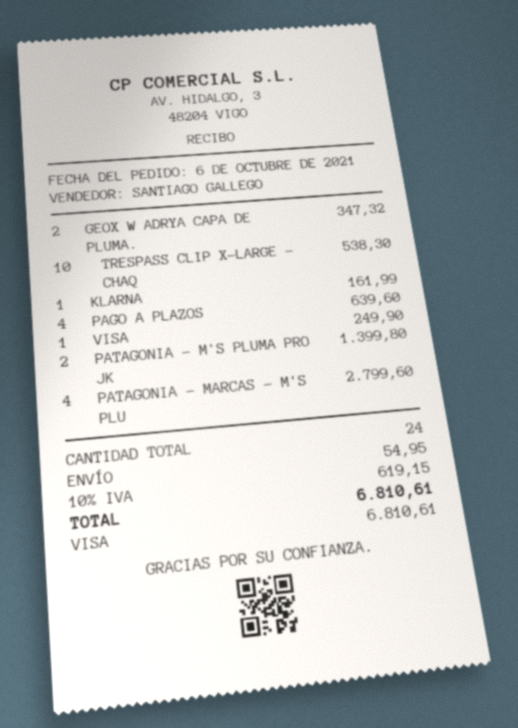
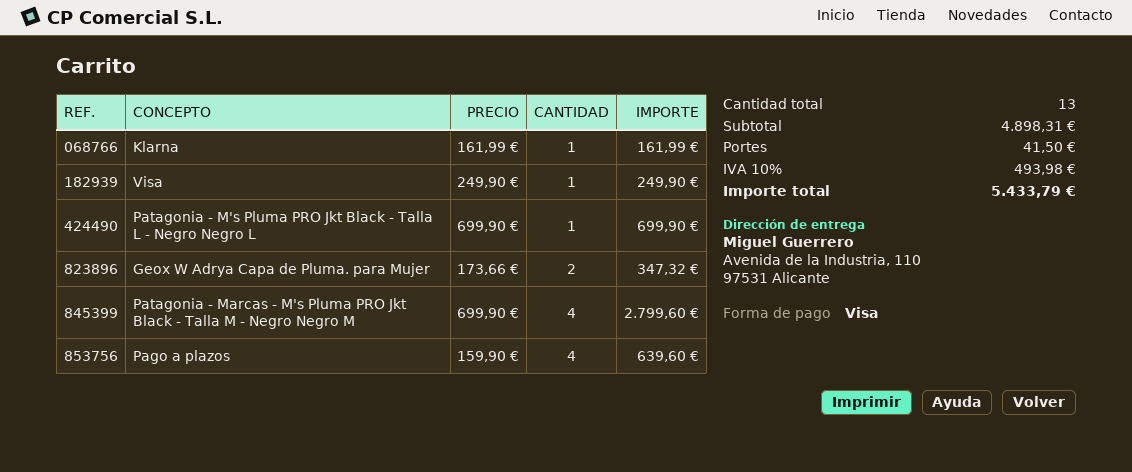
TRESPASS CLIP X-LARGE - CHAQ: 10 for 538.30 -> none
PATAGONIA - M'S PLUMA PRO JK: 2 for 1399.80 -> 1 for 699.90
total quantity: 24 -> 13
shipping: 54.95 -> 41.50
tax: 10% = 619.15 -> 10% = 493.98
total: 6810.61 -> 5433.79

